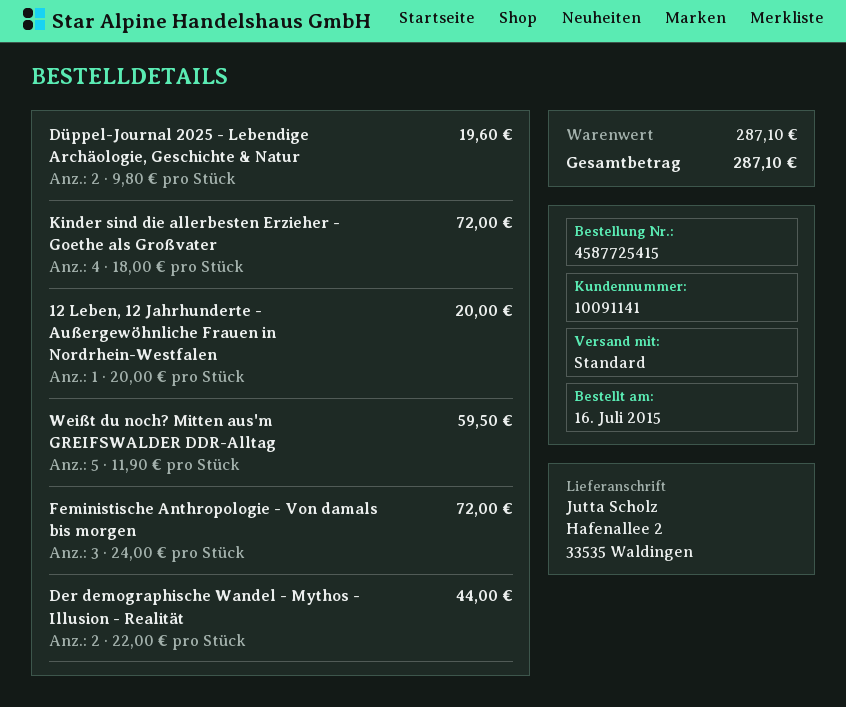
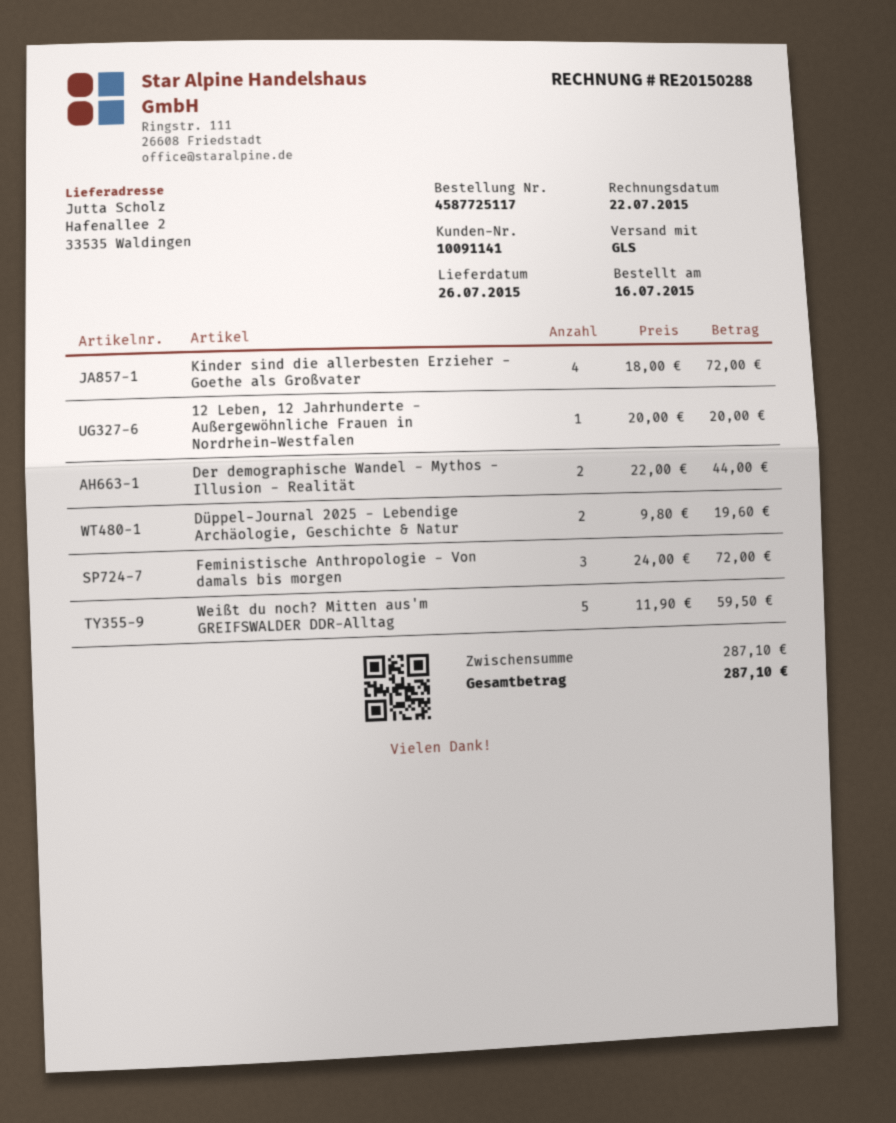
order number: 4587725415 -> 4587725117
shipping method: standard -> GLS

